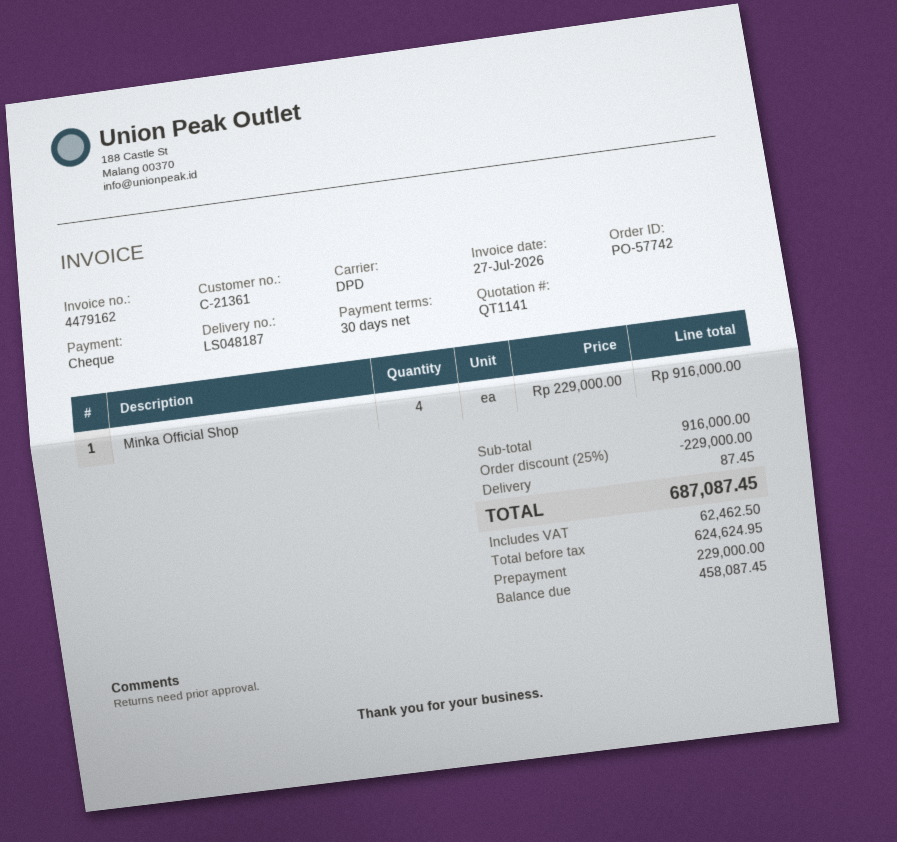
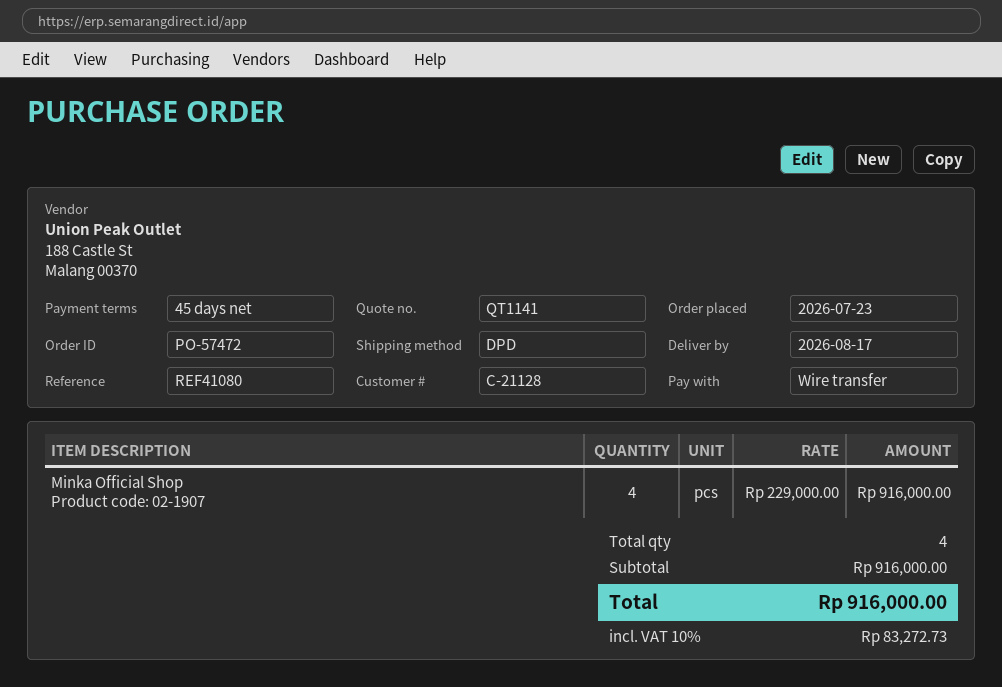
order number: PO-57742 -> PO-57472
payment terms: 30 days -> 45 days
customer number: C-21361 -> C-21128
payment method: cheque -> bank transfer
discount: 25% = 229000.00 -> none
shipping: 87.45 -> none
tax: 62462.50 -> 83272.73
total: 687087.45 -> 916000.00

